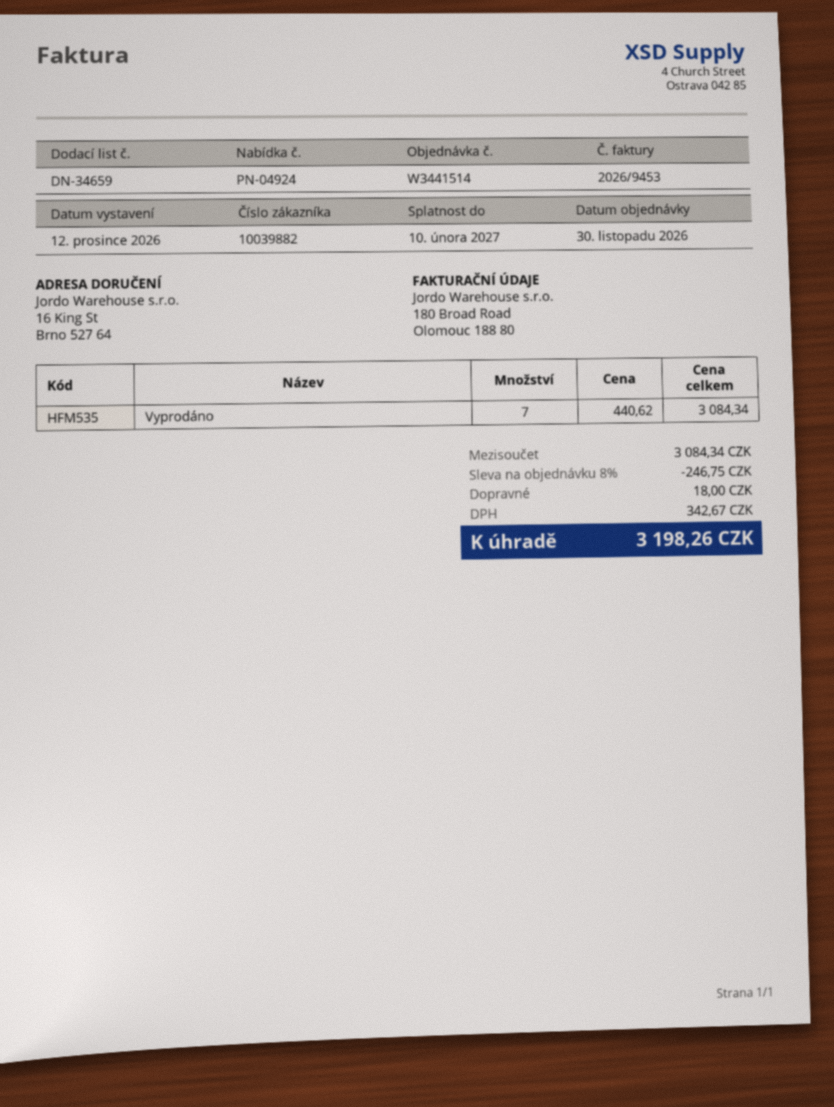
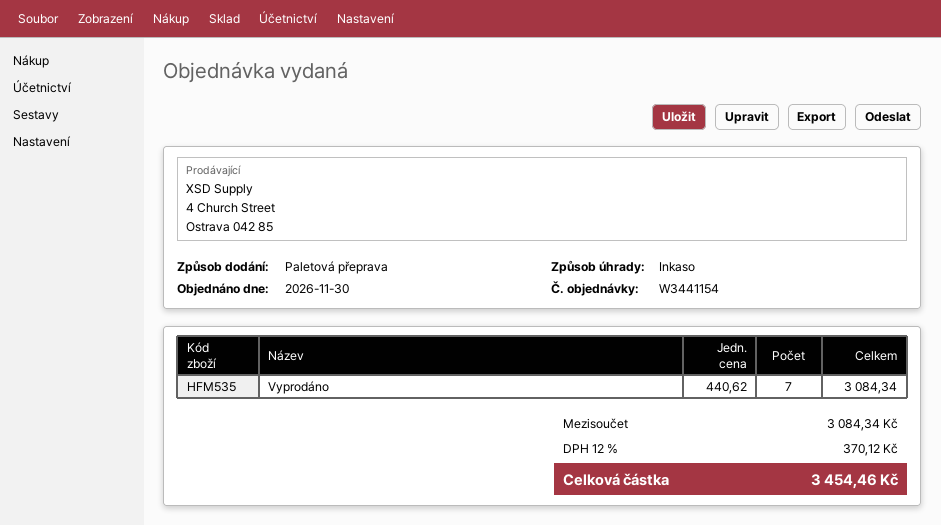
order number: W3441514 -> W3441154
discount: 8% = 246.75 -> none
shipping: 18.00 -> none
tax: 342.67 -> 370.12
total: 3198.26 -> 3454.46

